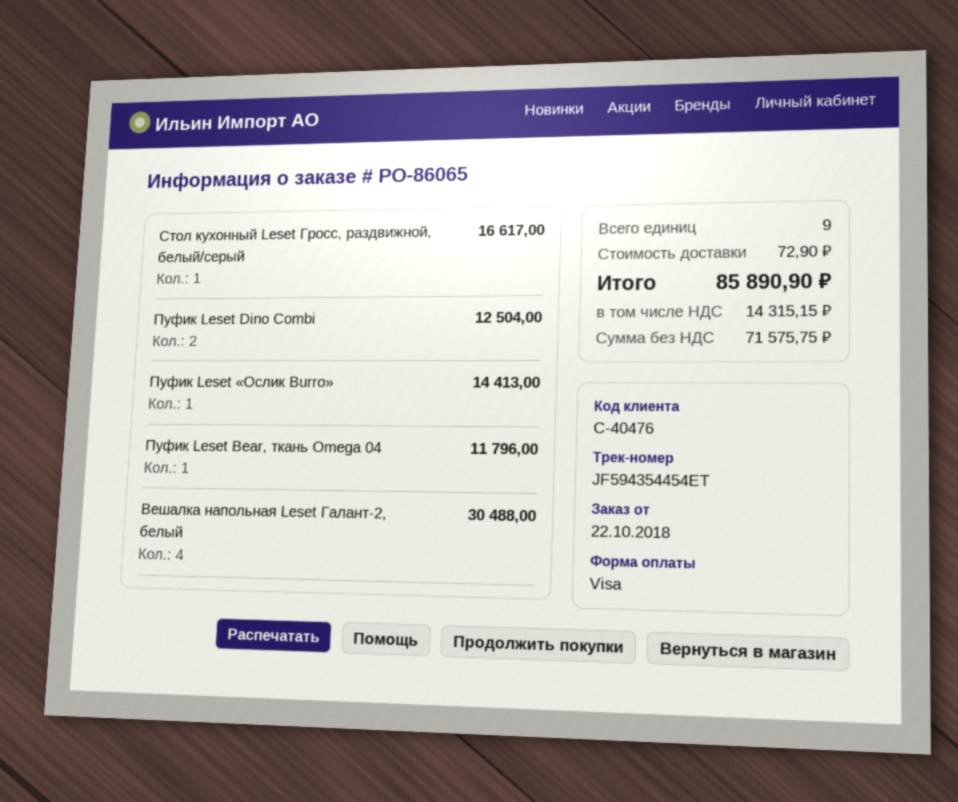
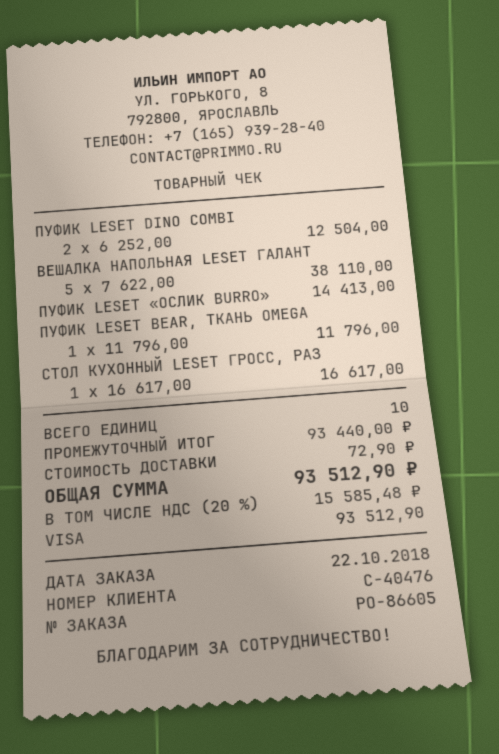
order number: PO-86065 -> PO-86605
Вешалка напольная Leset Галант-2, белый: 4 for 30488.00 -> 5 for 38110.00
total quantity: 9 -> 10
tax: 14315.15 -> 15585.48
total: 85890.90 -> 93512.90

